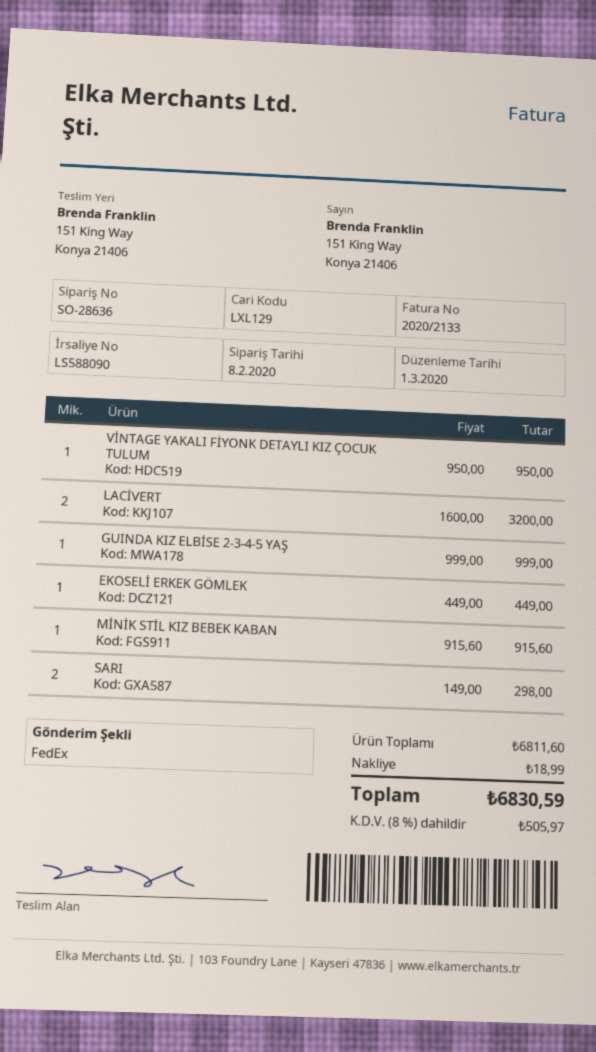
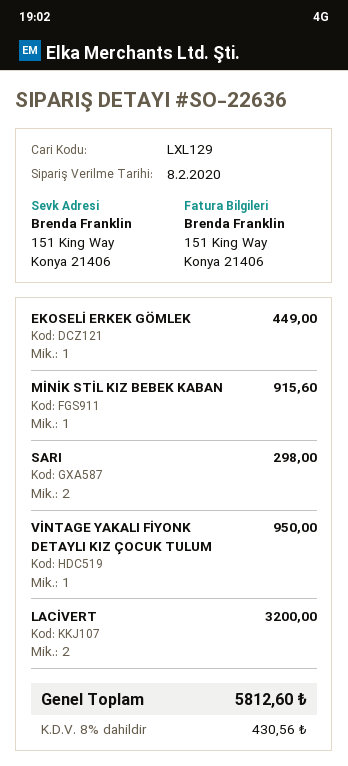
order number: SO-28636 -> SO-22636
GUINDA KIZ ELBİSE 2-3-4-5 YAŞ: 1 for 999.00 -> none
shipping: 18.99 -> none
tax: 8% = 505.97 -> 8% = 430.56
total: 6830.59 -> 5812.60

